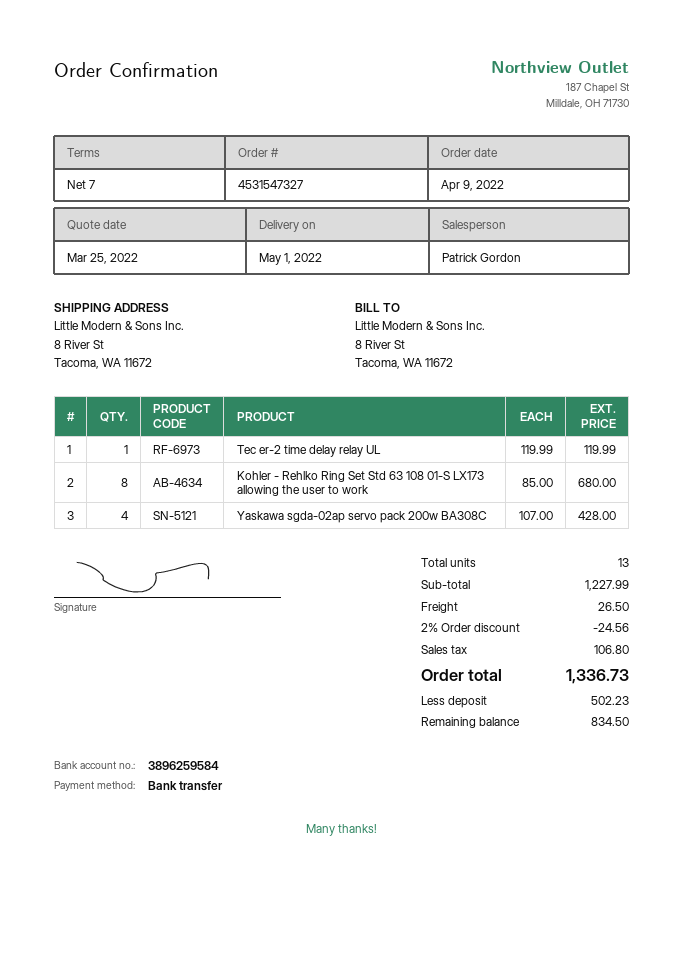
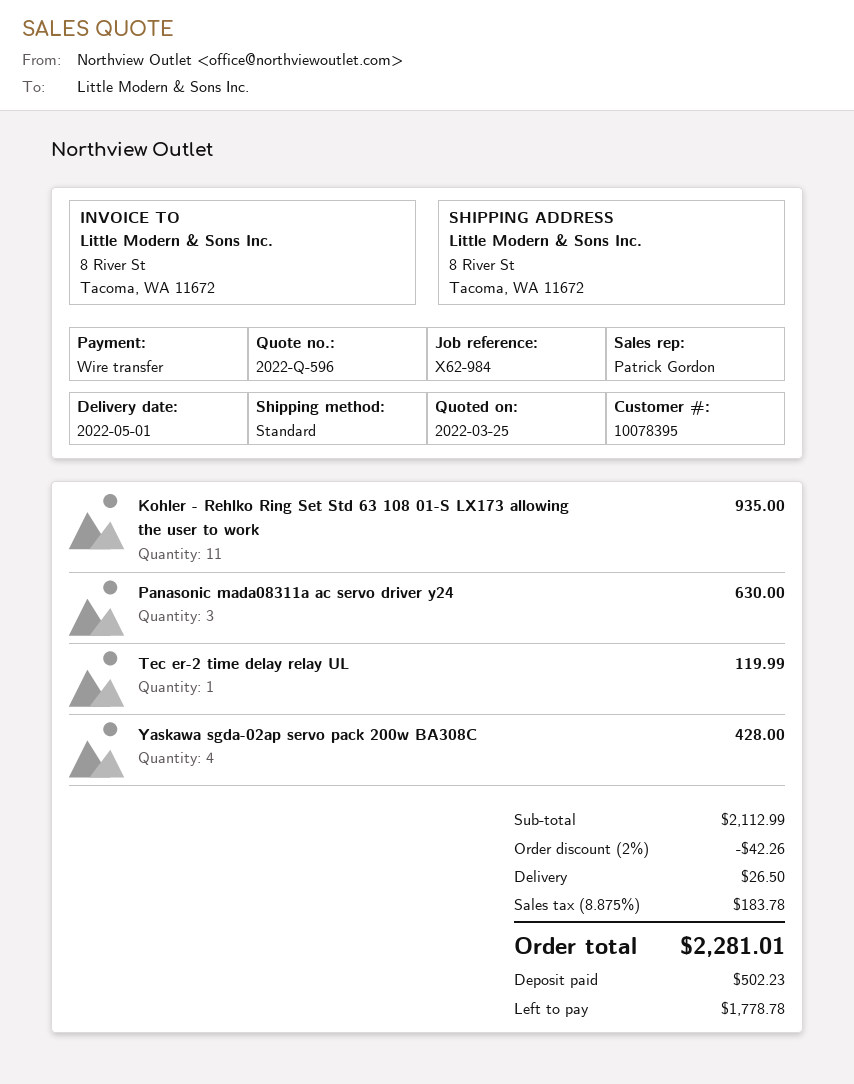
Kohler - Rehlko Ring Set Std 63 108 01-S LX173 allowing the user to work: 8 for 680.00 -> 11 for 935.00
Panasonic mada08311a ac servo driver y24: none -> 3 for 630.00
subtotal: 1227.99 -> 2112.99
discount: 2% = 24.56 -> 2% = 42.26
tax: 106.80 -> 183.78
total: 1336.73 -> 2281.01
balance: 834.50 -> 1778.78

